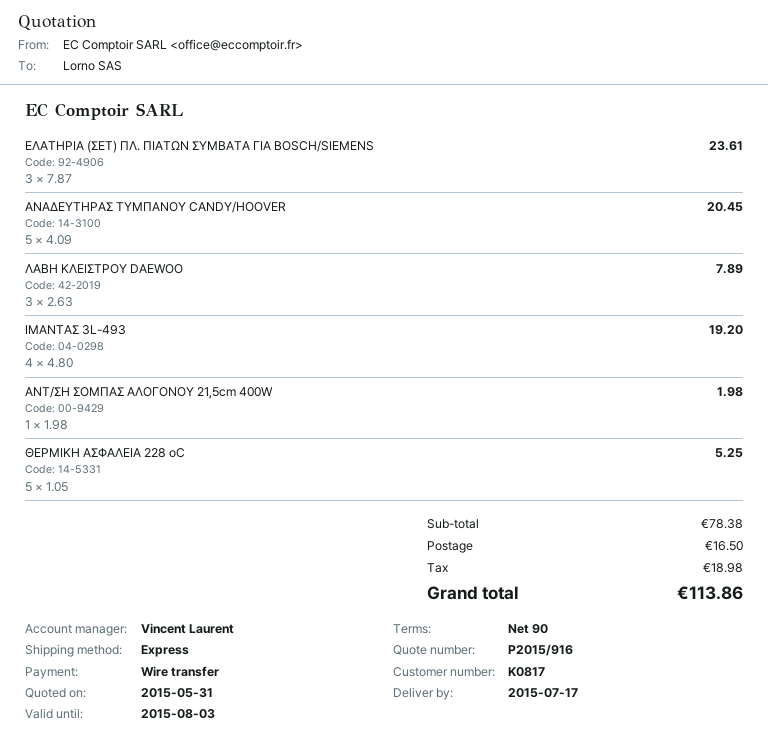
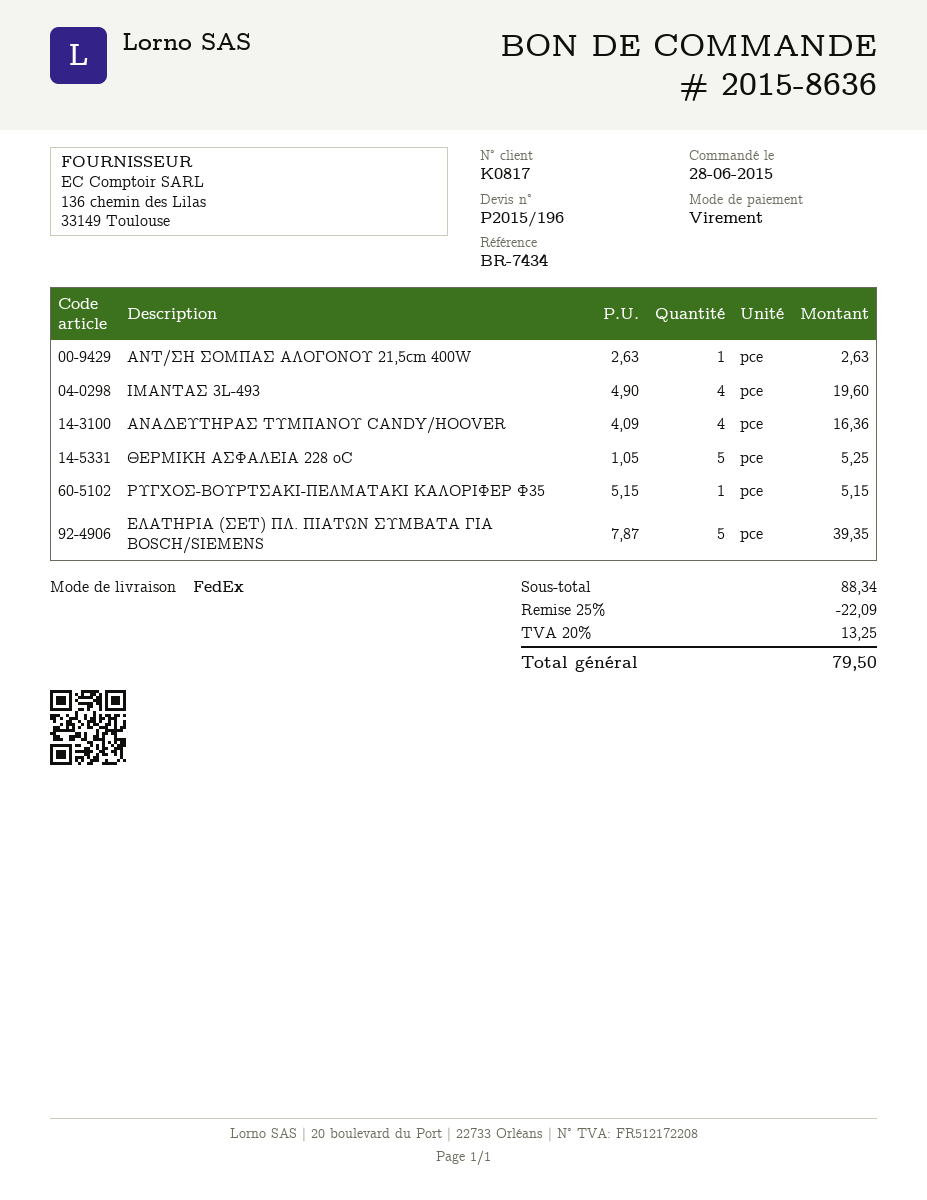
quote number: P2015/916 -> P2015/196
shipping method: express -> FedEx
ΕΛΑΤΗΡΙΑ (ΣΕΤ) ΠΛ. ΠΙΑΤΩΝ ΣΥΜΒΑΤΑ ΓΙΑ BOSCH/SIEMENS: 3 x 7.87 = 23.61 -> 5 x 7.87 = 39.35
ΑΝΑΔΕΥΤΗΡΑΣ ΤΥΜΠΑΝΟΥ CANDY/HOOVER: 5 x 4.09 = 20.45 -> 4 x 4.09 = 16.36
ΛΑΒΗ ΚΛΕΙΣΤΡΟΥ DAEWOO: 3 x 2.63 = 7.89 -> none
ΙΜΑΝΤΑΣ 3L-493: 4 x 4.80 = 19.20 -> 4 x 4.90 = 19.60
ΑΝΤ/ΣΗ ΣΟΜΠΑΣ ΑΛΟΓΟΝΟΥ 21,5cm 400W: 1 x 1.98 = 1.98 -> 1 x 2.63 = 2.63
ΡΥΓΧΟΣ-ΒΟΥΡΤΣΑΚΙ-ΠΕΛΜΑΤΑΚΙ ΚΑΛΟΡΙΦΕΡ Φ35: none -> 1 x 5.15 = 5.15
subtotal: 78.38 -> 88.34
discount: none -> 25% = 22.09
shipping: 16.50 -> none
tax: 18.98 -> 13.25
total: 113.86 -> 79.50

